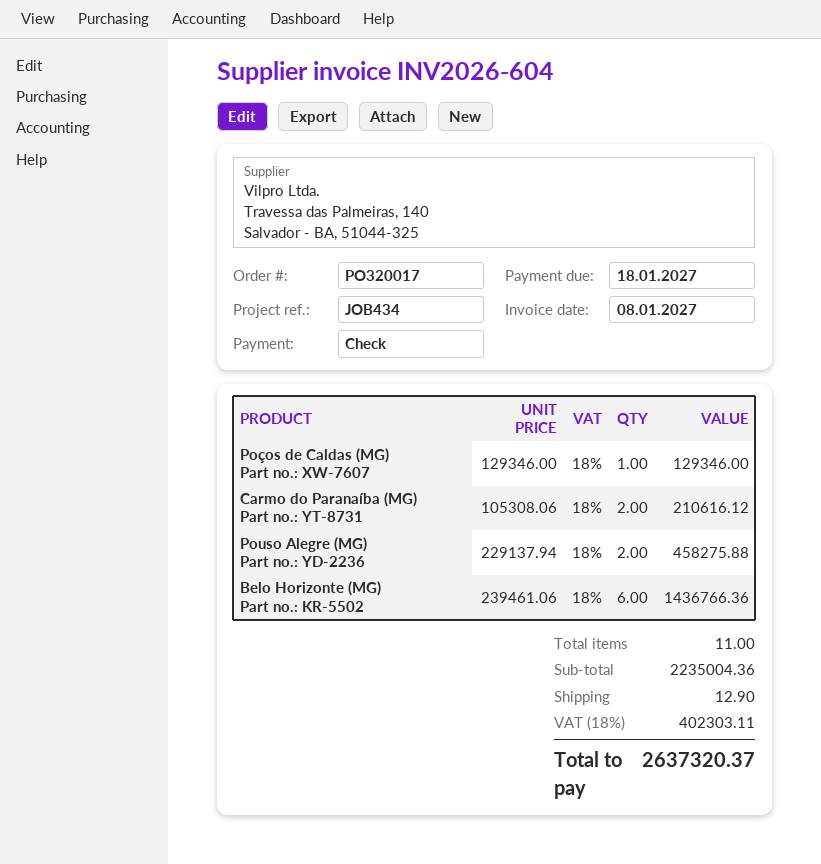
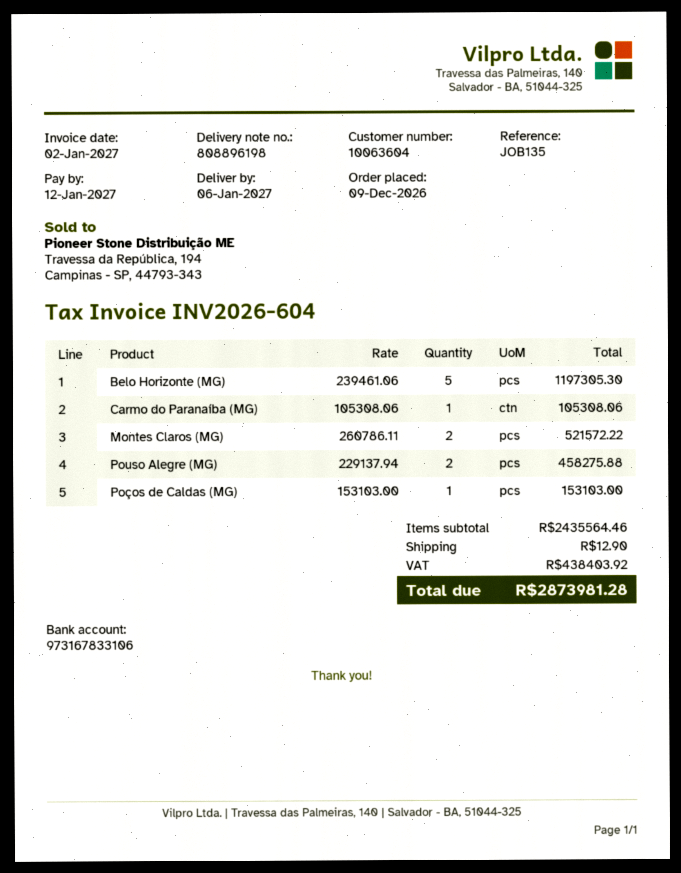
invoice date: 2027-01-08 -> 2027-01-02
due date: 2027-01-18 -> 2027-01-12
reference: JOB434 -> JOB135
Poços de Caldas (MG): 1 x 129346.00 = 129346.00 -> 1 x 153103.00 = 153103.00
Carmo do Paranaíba (MG): 2 x 105308.06 = 210616.12 -> 1 x 105308.06 = 105308.06
Belo Horizonte (MG): 6 x 239461.06 = 1436766.36 -> 5 x 239461.06 = 1197305.30
Montes Claros (MG): none -> 2 x 260786.11 = 521572.22
subtotal: 2235004.36 -> 2435564.46
tax: 402303.11 -> 438403.92
total: 2637320.37 -> 2873981.28

